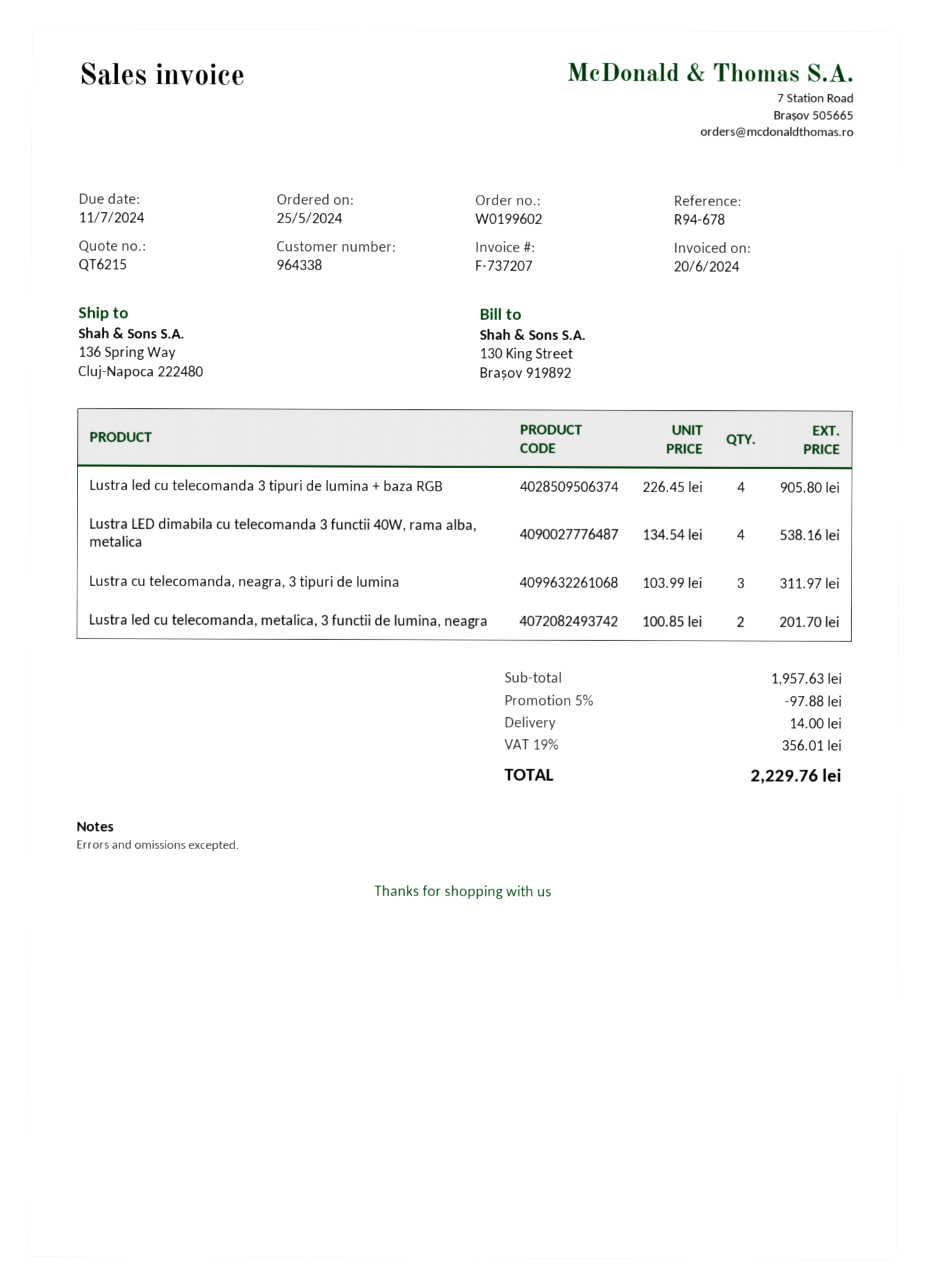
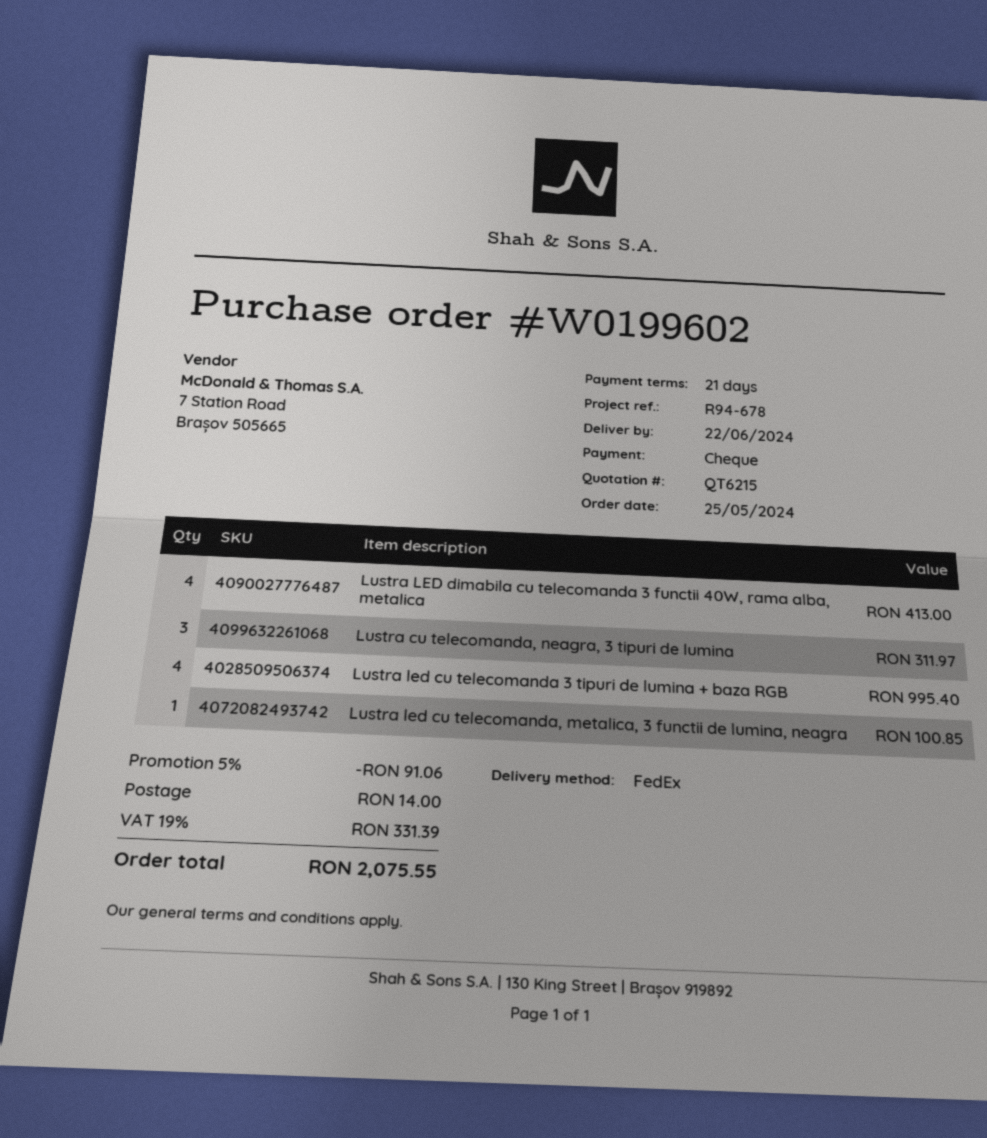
Lustra led cu telecomanda 3 tipuri de lumina + baza RGB: 4 for 905.80 -> 4 for 995.40
Lustra LED dimabila cu telecomanda 3 functii 40W, rama alba, metalica: 4 for 538.16 -> 4 for 413.00
Lustra led cu telecomanda, metalica, 3 functii de lumina, neagra: 2 for 201.70 -> 1 for 100.85
discount: 5% = 97.88 -> 5% = 91.06
tax: 19% = 356.01 -> 19% = 331.39
total: 2229.76 -> 2075.55

